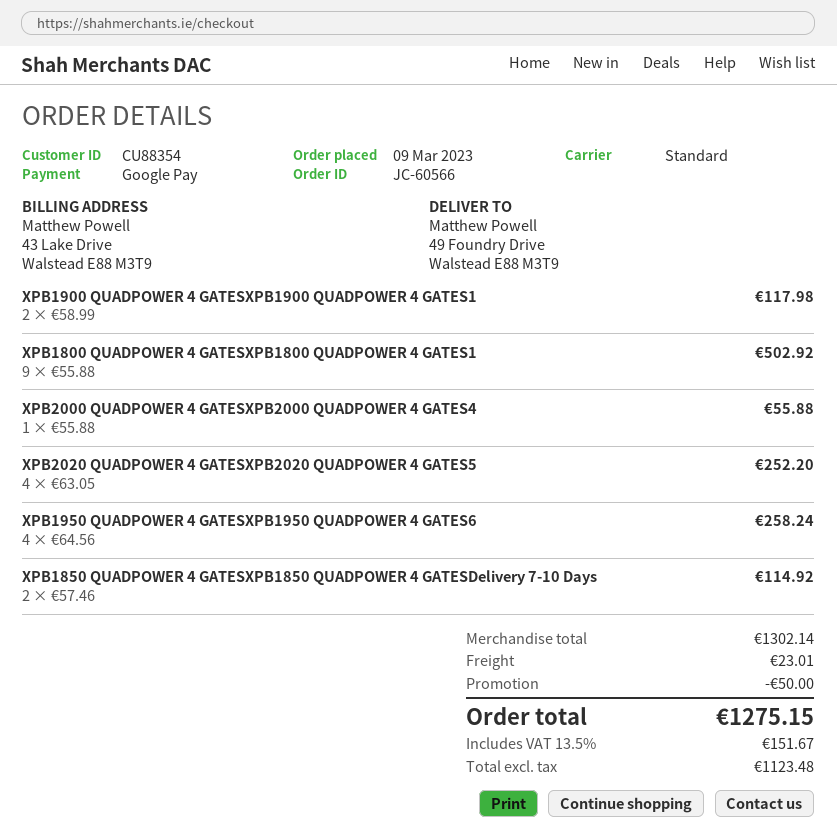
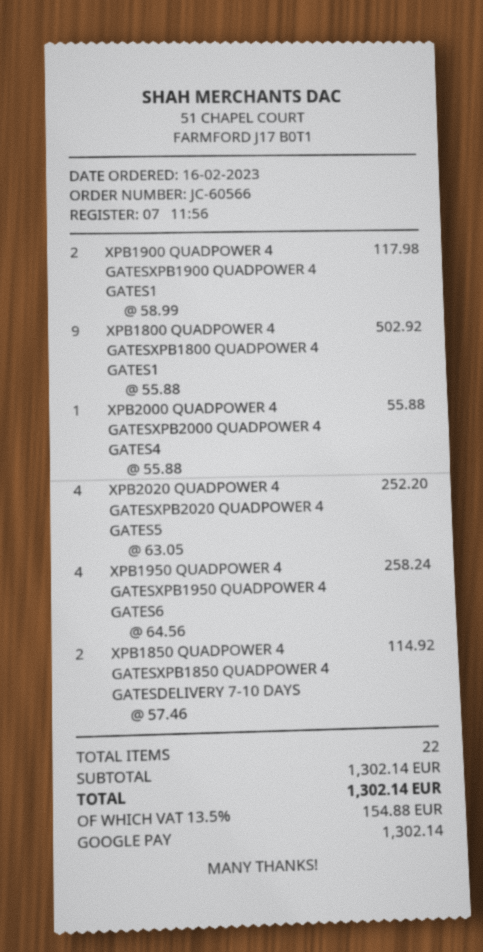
order date: 2023-03-09 -> 2023-02-16
discount: 50.00 -> none
shipping: 23.01 -> none
tax: 13.5% = 151.67 -> 13.5% = 154.88
total: 1275.15 -> 1302.14

